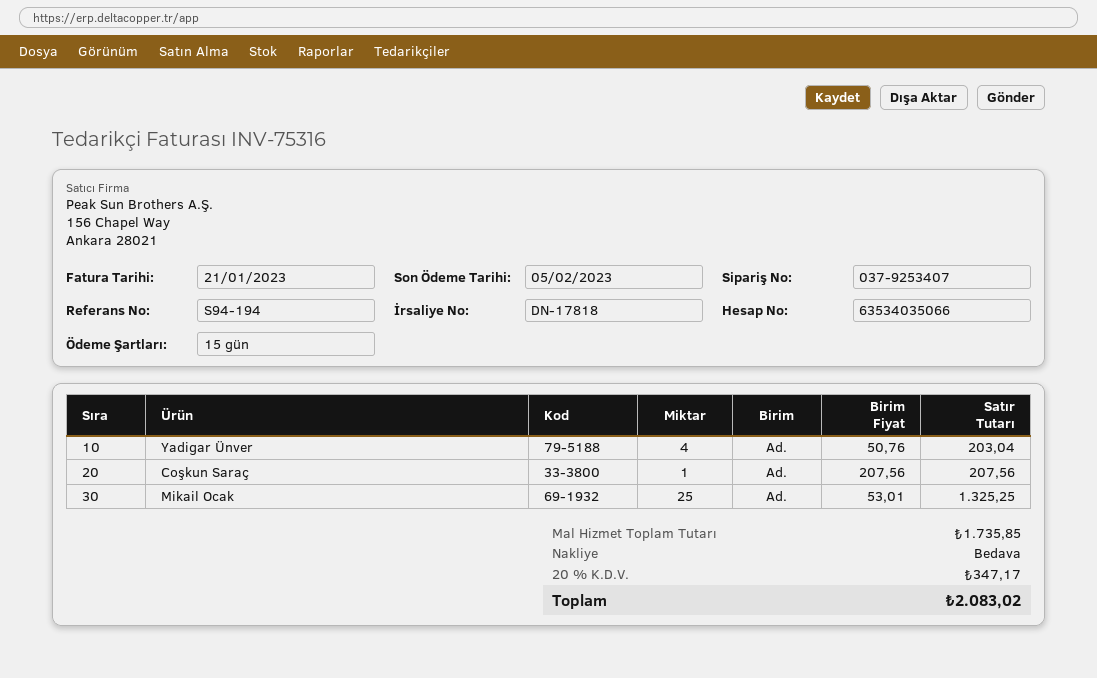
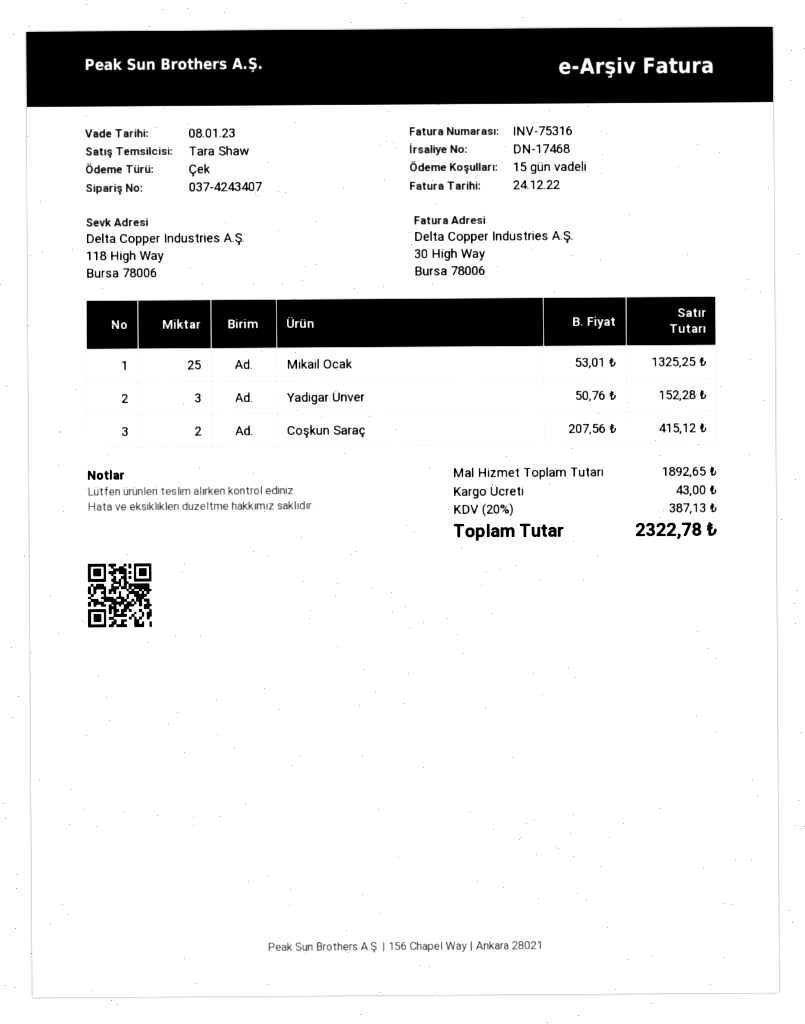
order number: 037-9253407 -> 037-4243407
delivery note number: DN-17818 -> DN-17468
invoice date: 2023-01-21 -> 2022-12-24
due date: 2023-02-05 -> 2023-01-08
Yadigar Ünver: 4 x 50.76 = 203.04 -> 3 x 50.76 = 152.28
Coşkun Saraç: 1 x 207.56 = 207.56 -> 2 x 207.56 = 415.12
subtotal: 1735.85 -> 1892.65
shipping: 0.00 -> 43.00
tax: 20% = 347.17 -> 20% = 387.13
total: 2083.02 -> 2322.78

